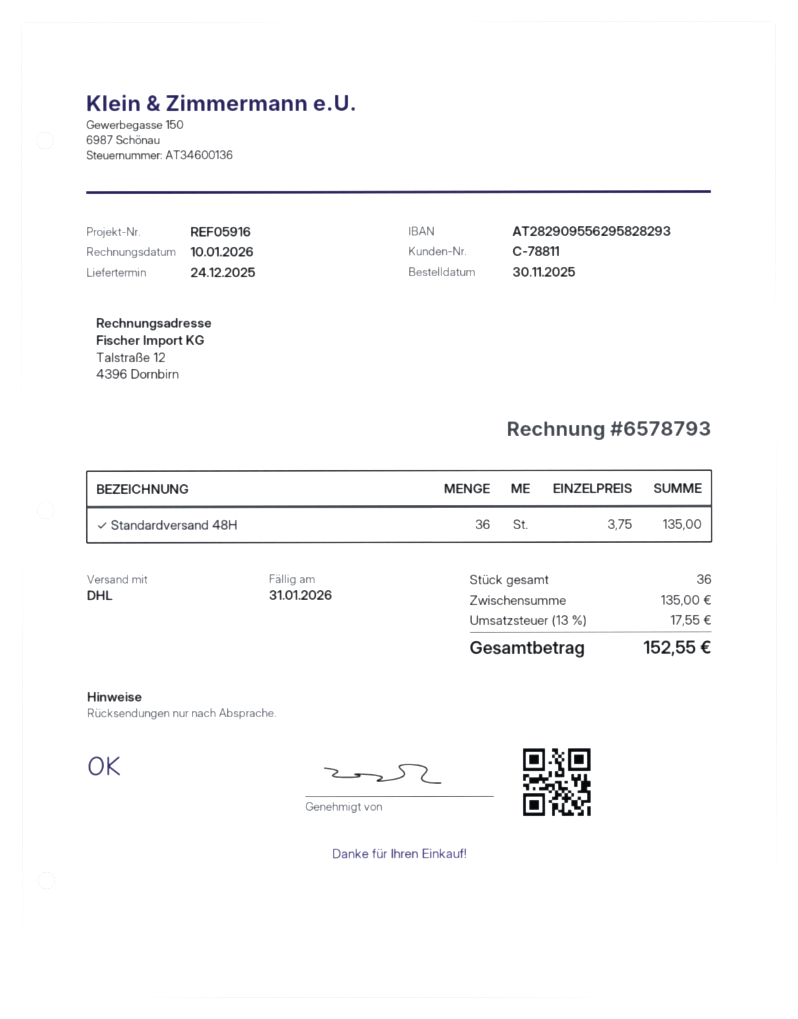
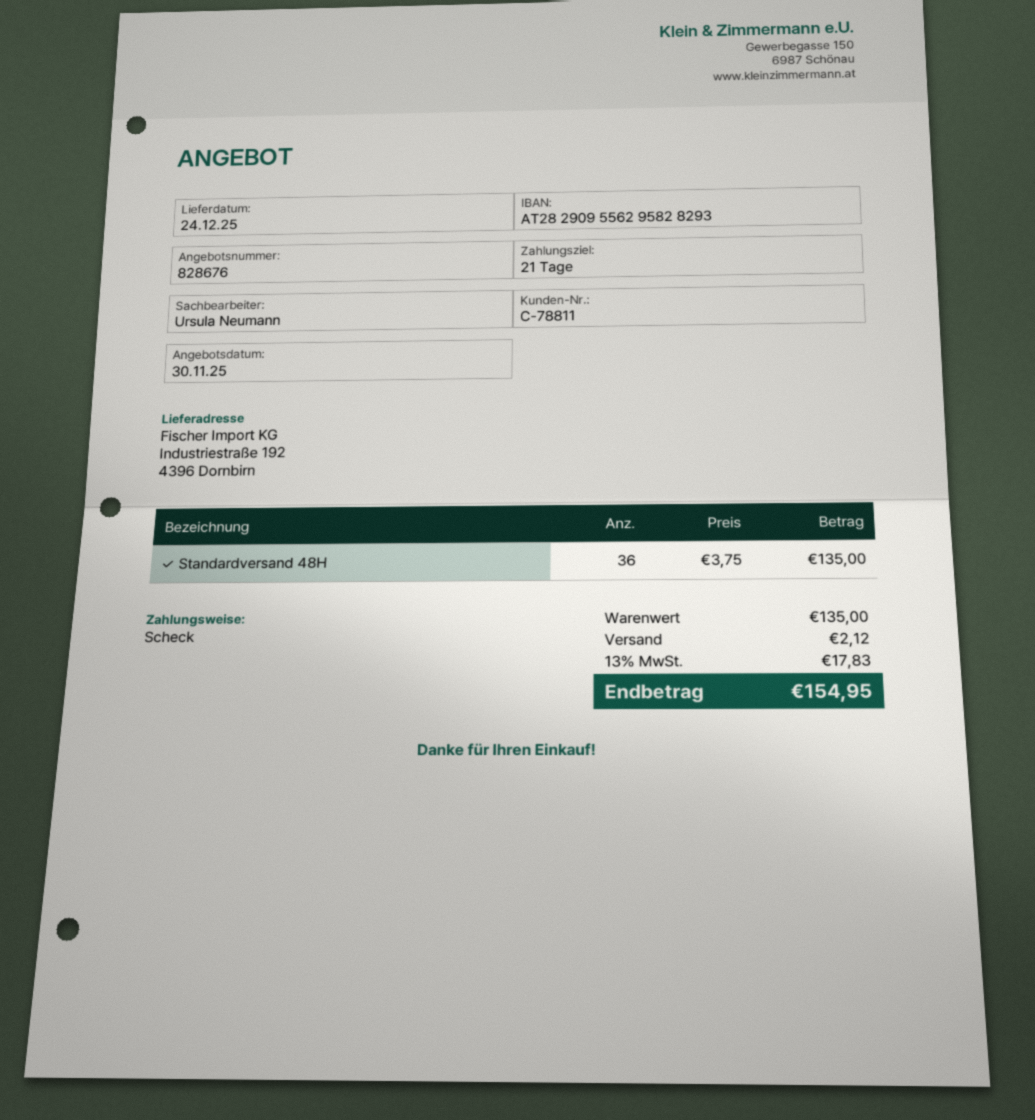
shipping: none -> 2.12
tax: 13% = 17.55 -> 13% = 17.83
total: 152.55 -> 154.95

